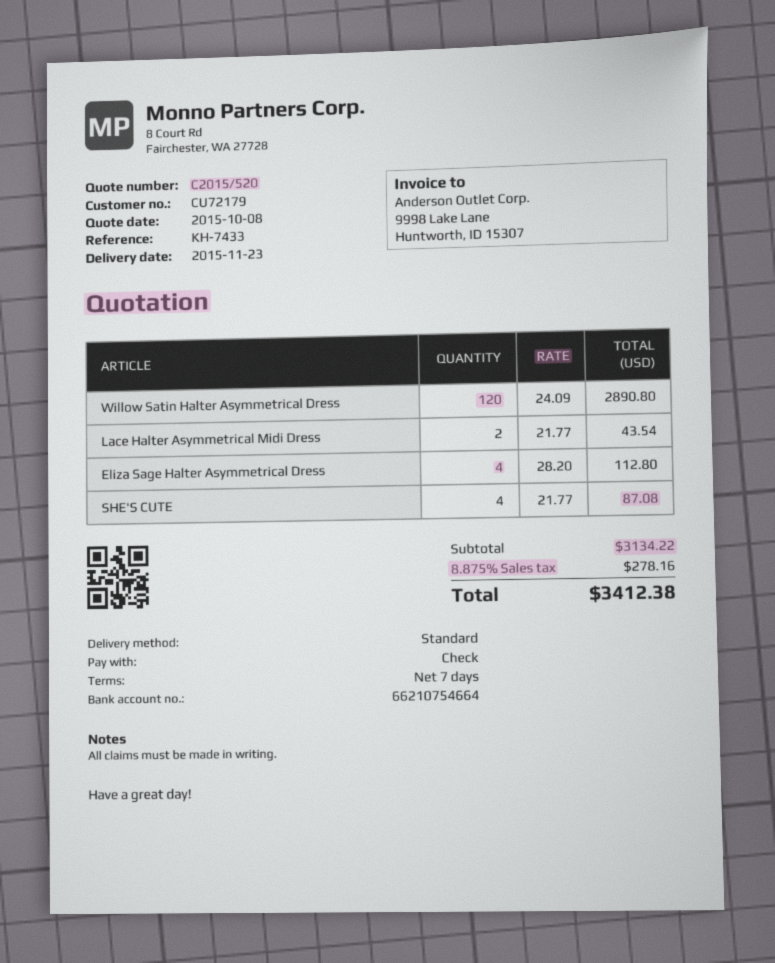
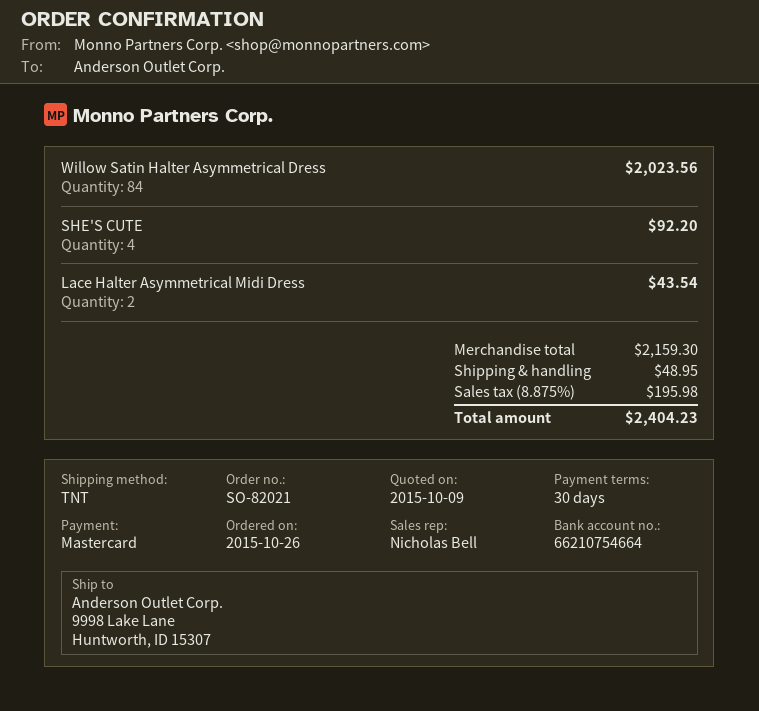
quote date: 2015-10-08 -> 2015-10-09
payment terms: 7 days -> 30 days
payment method: cheque -> Mastercard
shipping method: standard -> TNT
Willow Satin Halter Asymmetrical Dress: 120 for 2890.80 -> 84 for 2023.56
Eliza Sage Halter Asymmetrical Dress: 4 for 112.80 -> none
SHE'S CUTE: 4 for 87.08 -> 4 for 92.20
subtotal: 3134.22 -> 2159.30
shipping: none -> 48.95
tax: 8.875% = 278.16 -> 8.875% = 195.98
total: 3412.38 -> 2404.23

